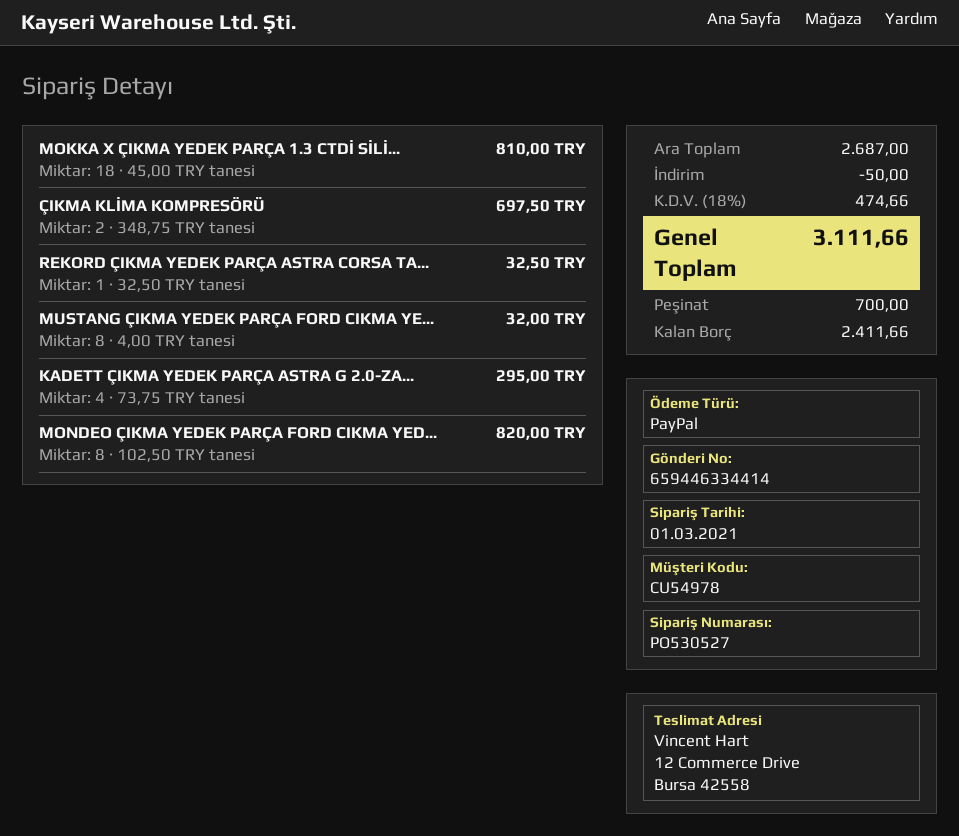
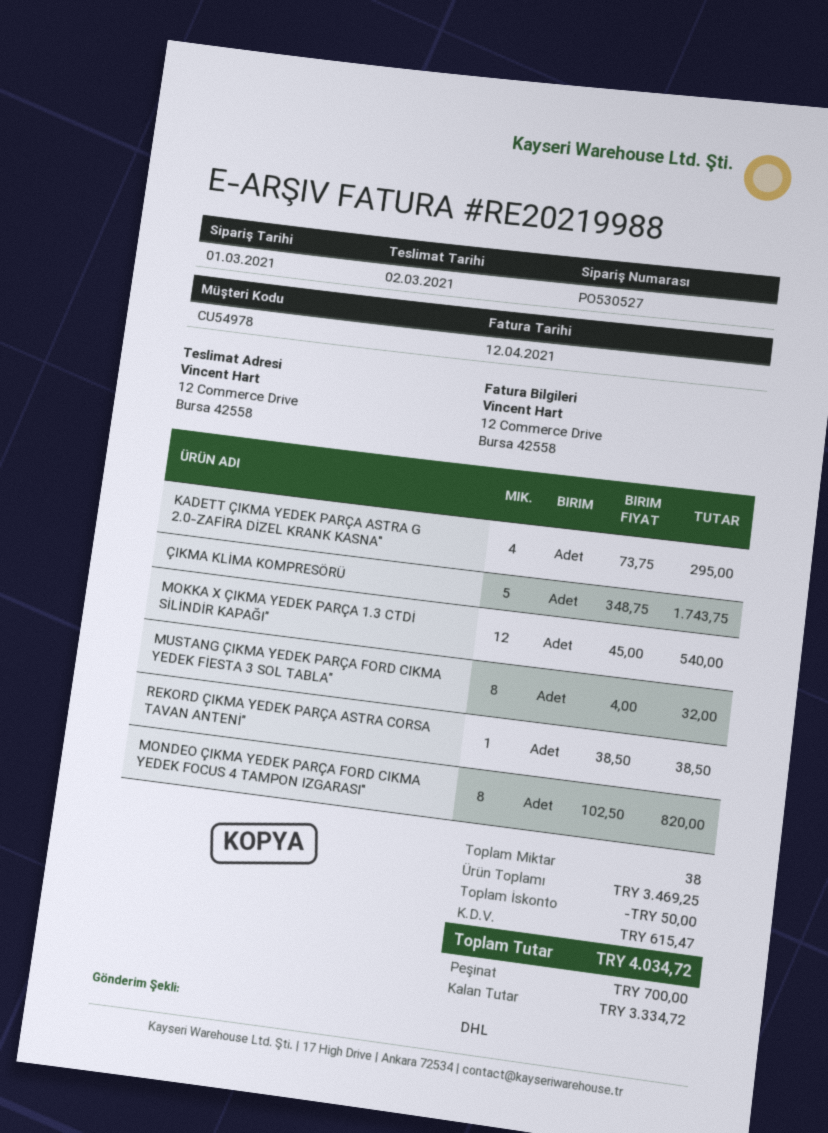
MOKKA X ÇIKMA YEDEK PARÇA 1.3 CTDİ SİLİ...: 18 x 45.00 = 810.00 -> 12 x 45.00 = 540.00
ÇIKMA KLİMA KOMPRESÖRÜ: 2 x 348.75 = 697.50 -> 5 x 348.75 = 1743.75
REKORD ÇIKMA YEDEK PARÇA ASTRA CORSA TA...: 1 x 32.50 = 32.50 -> 1 x 38.50 = 38.50
subtotal: 2687.00 -> 3469.25
tax: 474.66 -> 615.47
total: 3111.66 -> 4034.72
balance: 2411.66 -> 3334.72

